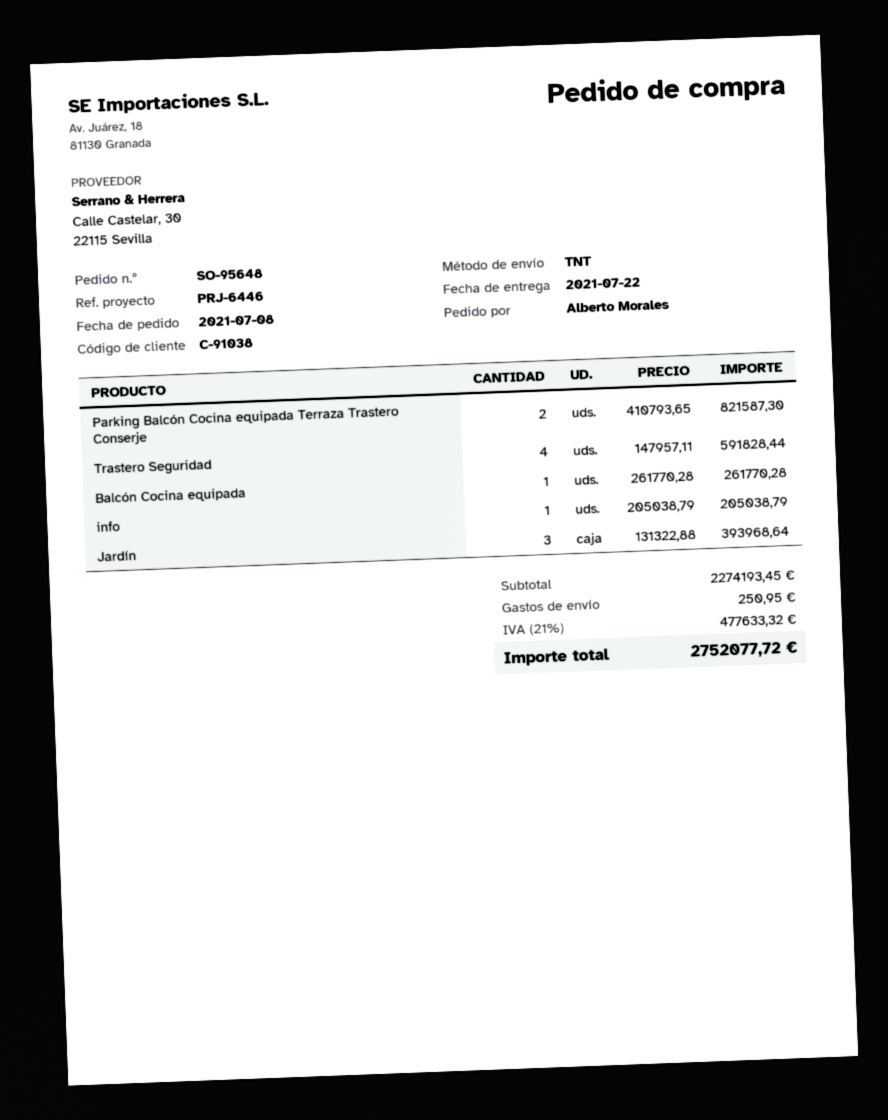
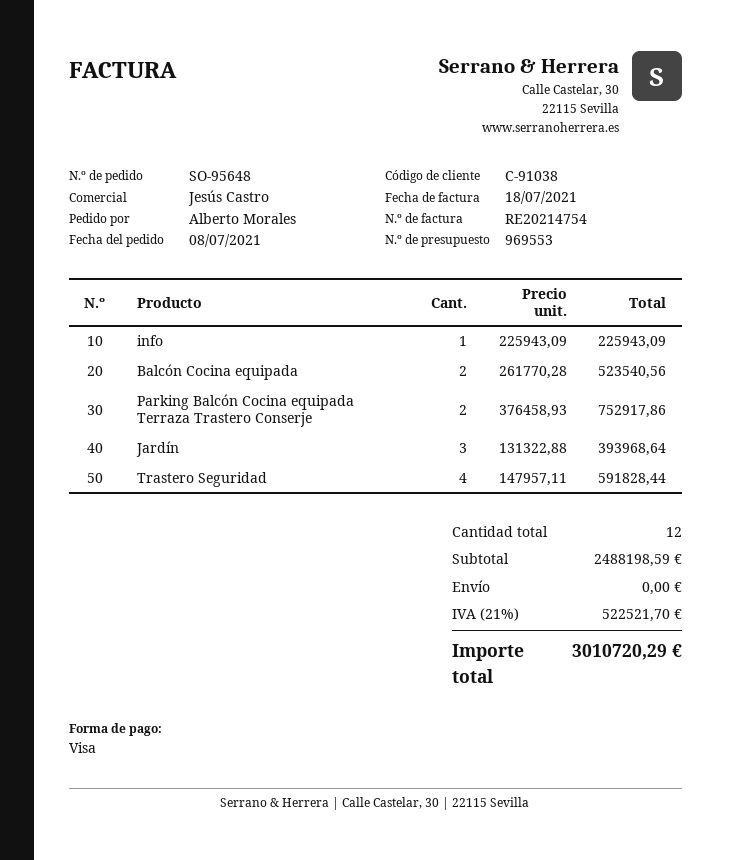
Parking Balcón Cocina equipada Terraza Trastero Conserje: 2 x 410793.65 = 821587.30 -> 2 x 376458.93 = 752917.86
Balcón Cocina equipada: 1 x 261770.28 = 261770.28 -> 2 x 261770.28 = 523540.56
info: 1 x 205038.79 = 205038.79 -> 1 x 225943.09 = 225943.09
subtotal: 2274193.45 -> 2488198.59
shipping: 250.95 -> 0.00
tax: 21% = 477633.32 -> 21% = 522521.70
total: 2752077.72 -> 3010720.29

